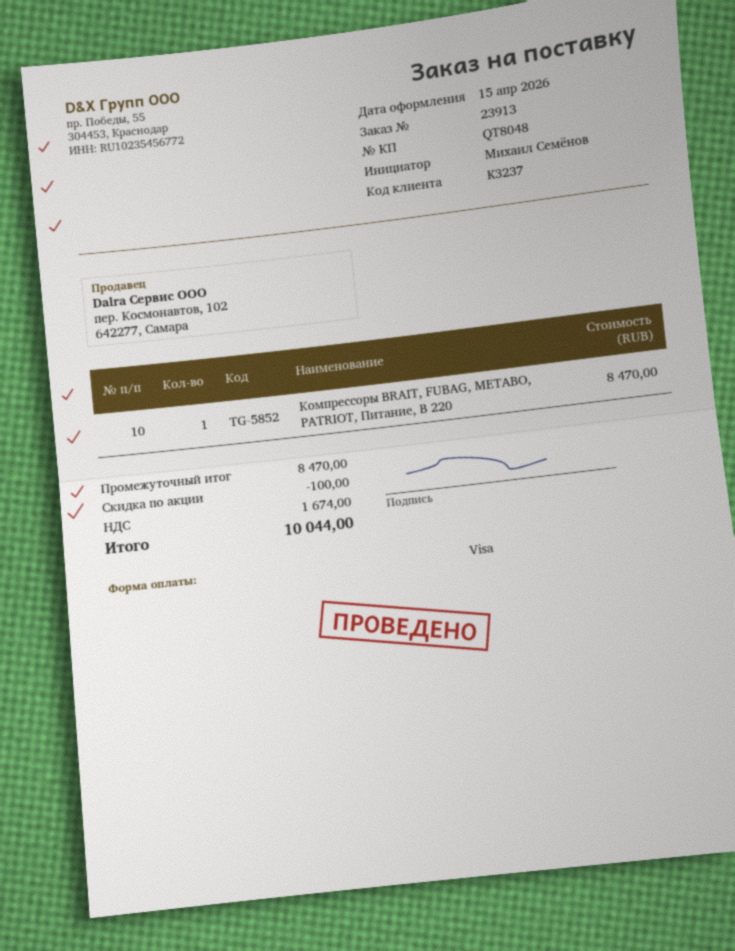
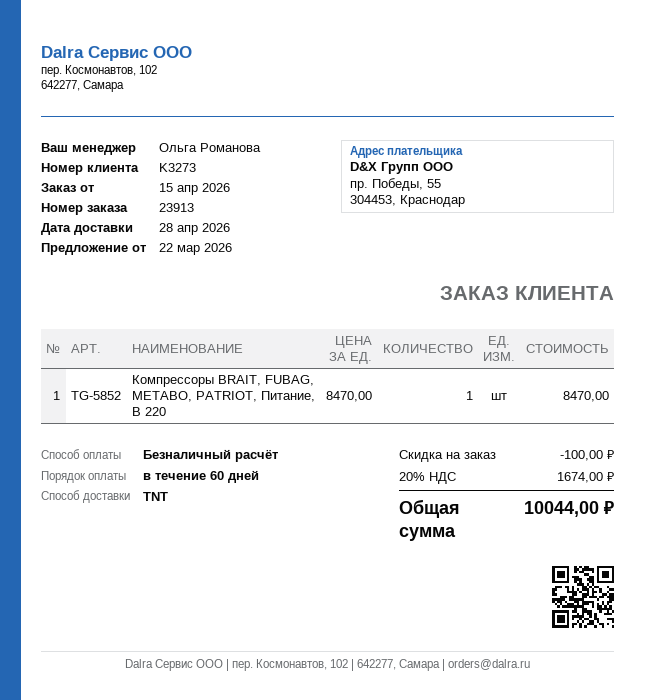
customer number: K3237 -> K3273
payment method: Visa -> bank transfer

